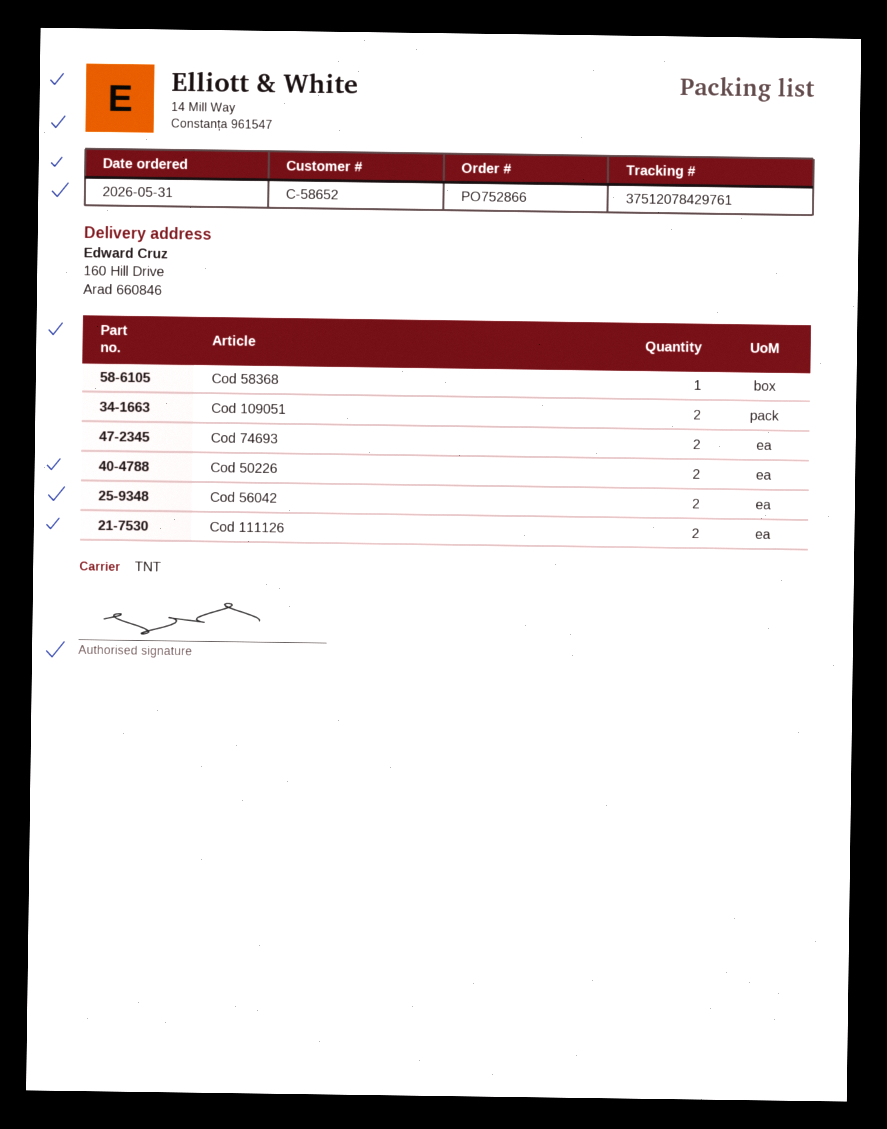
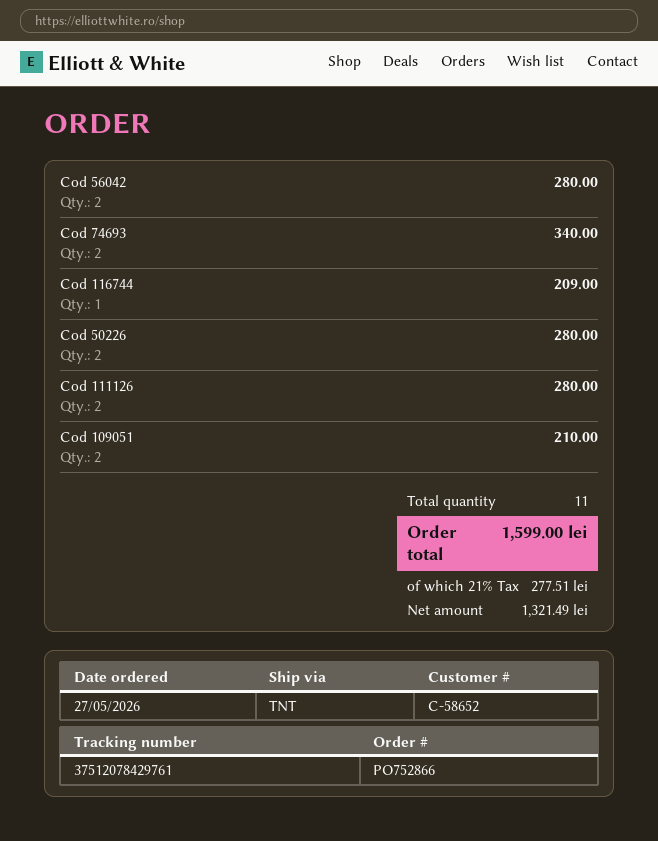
order date: 2026-05-31 -> 2026-05-27
Cod 58368: 1 -> none
Cod 116744: none -> 1

